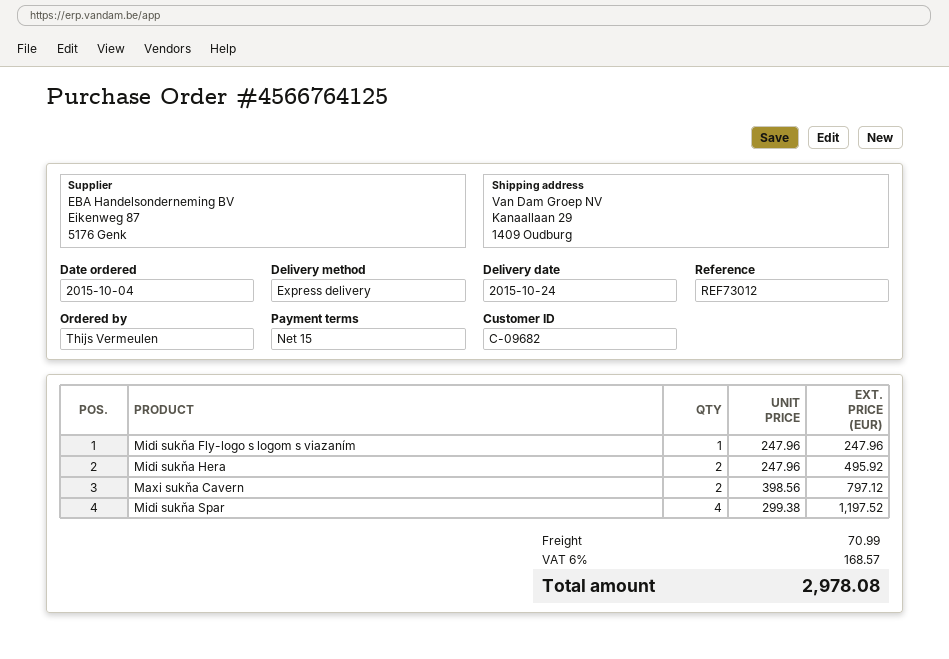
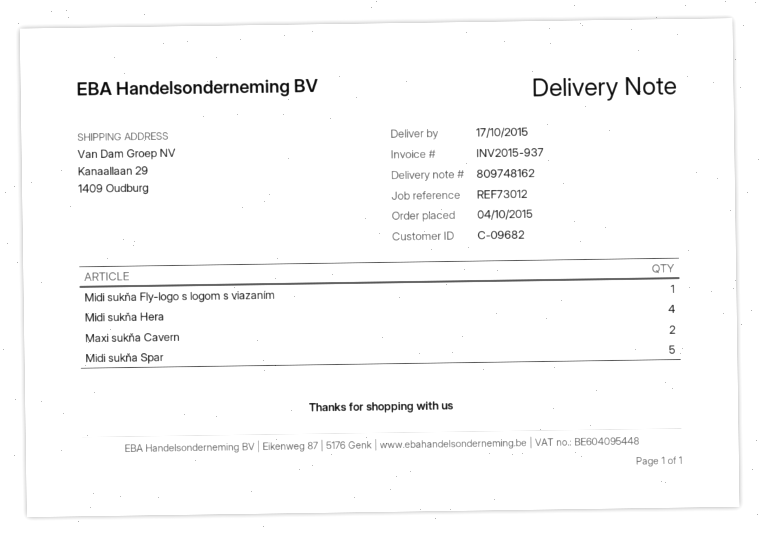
delivery date: 2015-10-24 -> 2015-10-17
Midi sukňa Hera: 2 -> 4
Midi sukňa Spar: 4 -> 5

